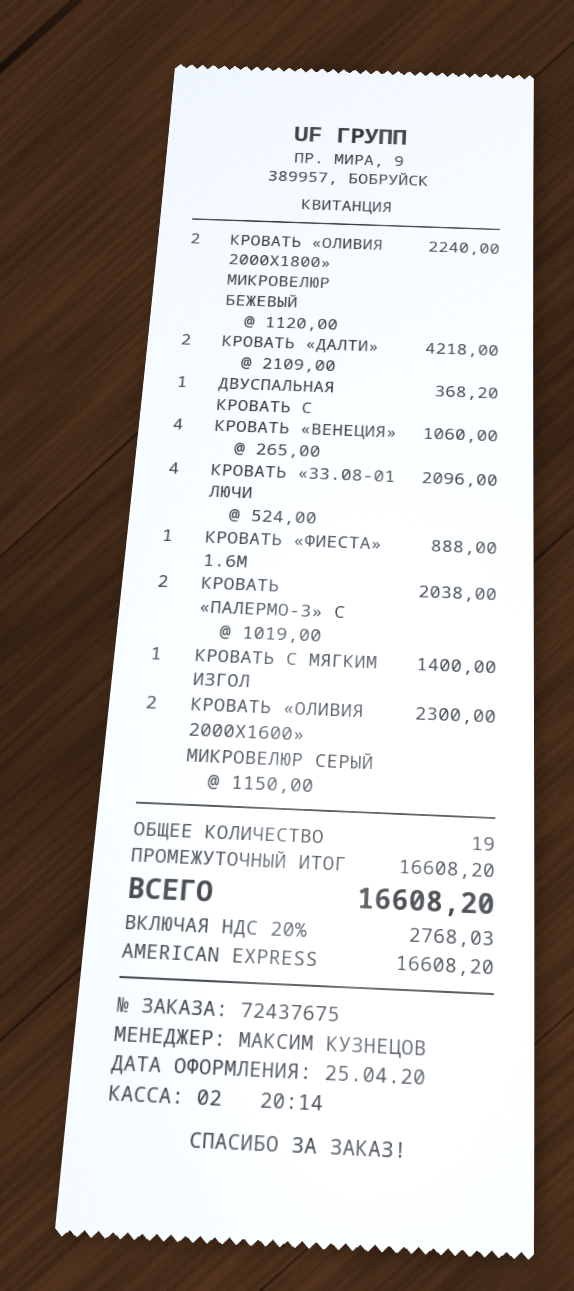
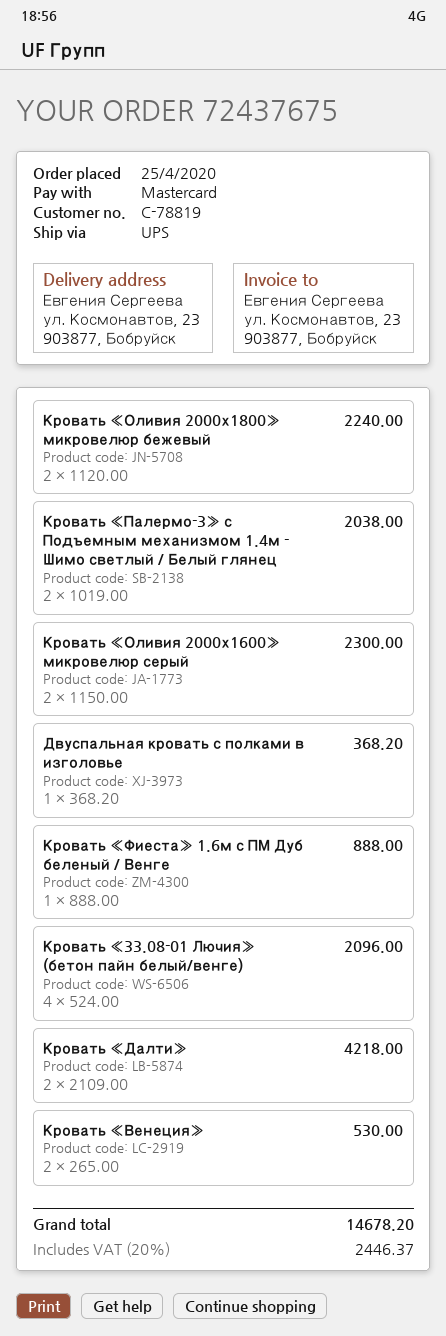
payment method: American Express -> Mastercard
КРОВАТЬ «ВЕНЕЦИЯ»: 4 x 265.00 = 1060.00 -> 2 x 265.00 = 530.00
КРОВАТЬ С МЯГКИМ ИЗГОЛ: 1 x 1400.00 = 1400.00 -> none
tax: 20% = 2768.03 -> 20% = 2446.37
total: 16608.20 -> 14678.20

